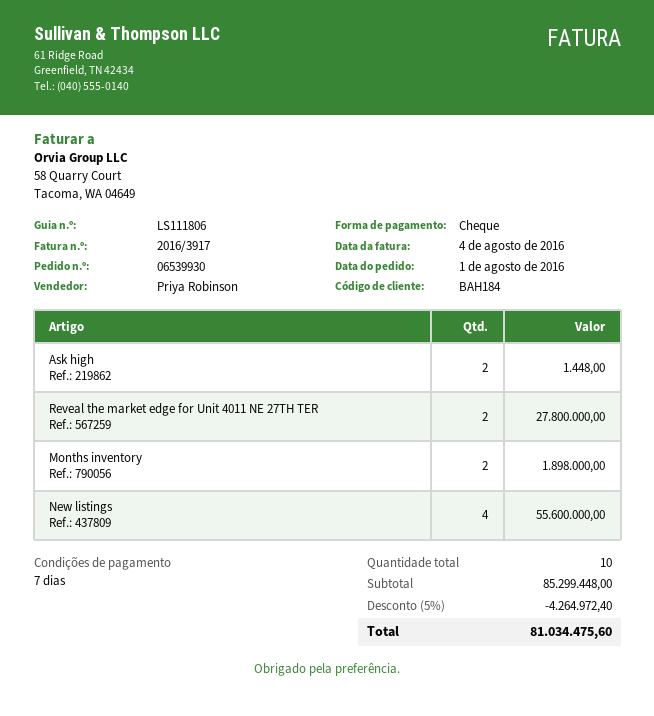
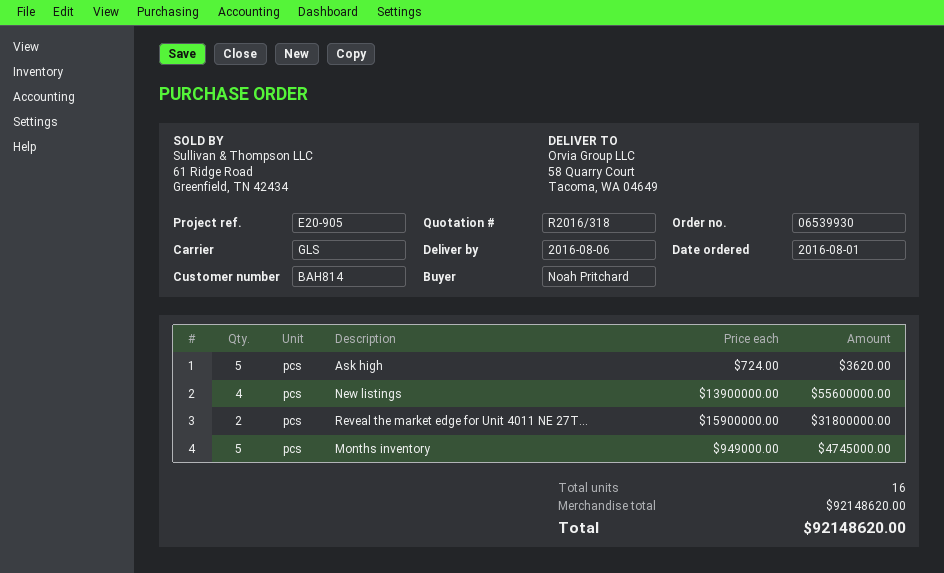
customer number: BAH184 -> BAH814
Ask high: 2 for 1448.00 -> 5 for 3620.00
Reveal the market edge for Unit 4011 NE 27TH TER: 2 for 27800000.00 -> 2 for 31800000.00
Months inventory: 2 for 1898000.00 -> 5 for 4745000.00
total quantity: 10 -> 16
subtotal: 85299448.00 -> 92148620.00
discount: 5% = 4264972.40 -> none
total: 81034475.60 -> 92148620.00

